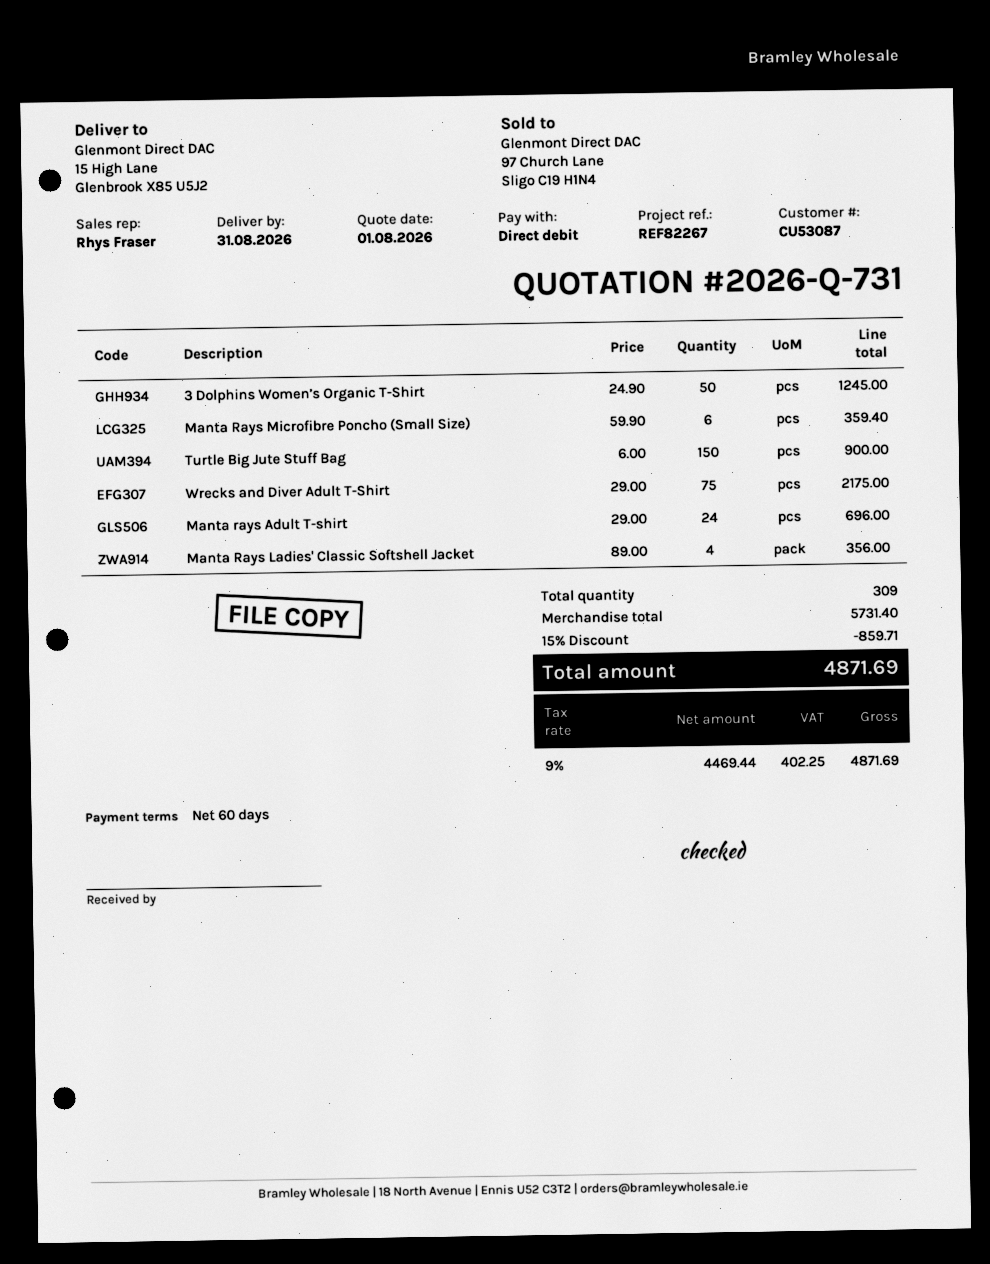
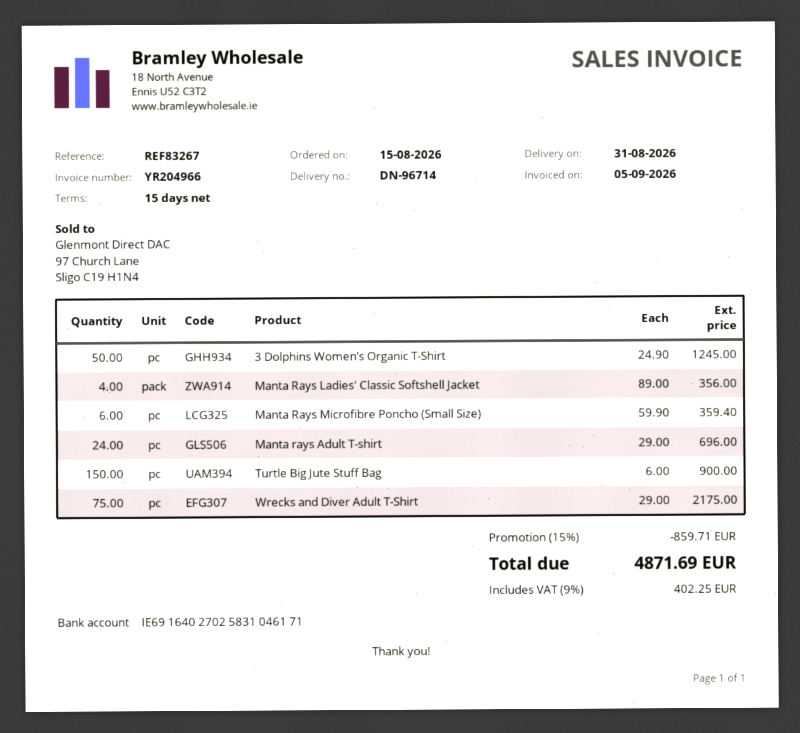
payment terms: 60 days -> 15 days
reference: REF82267 -> REF83267

